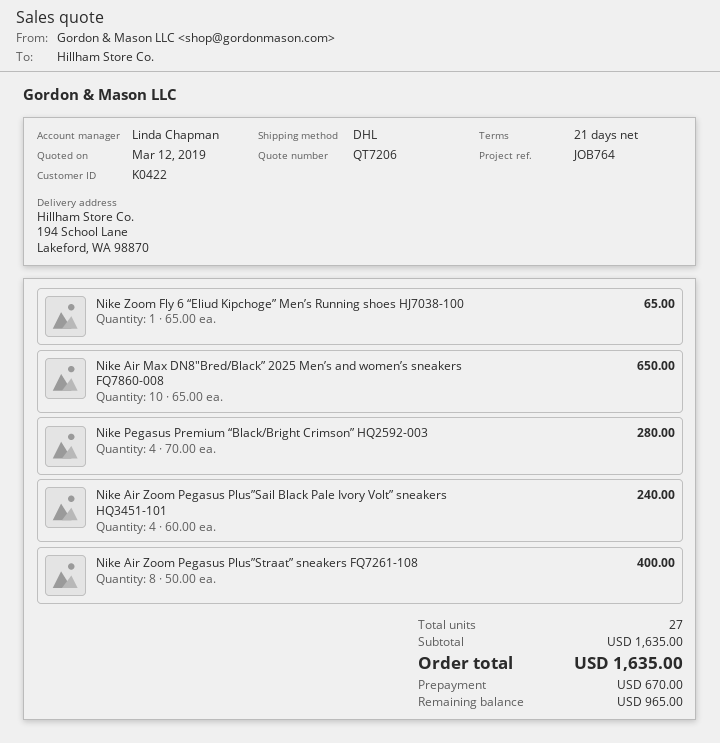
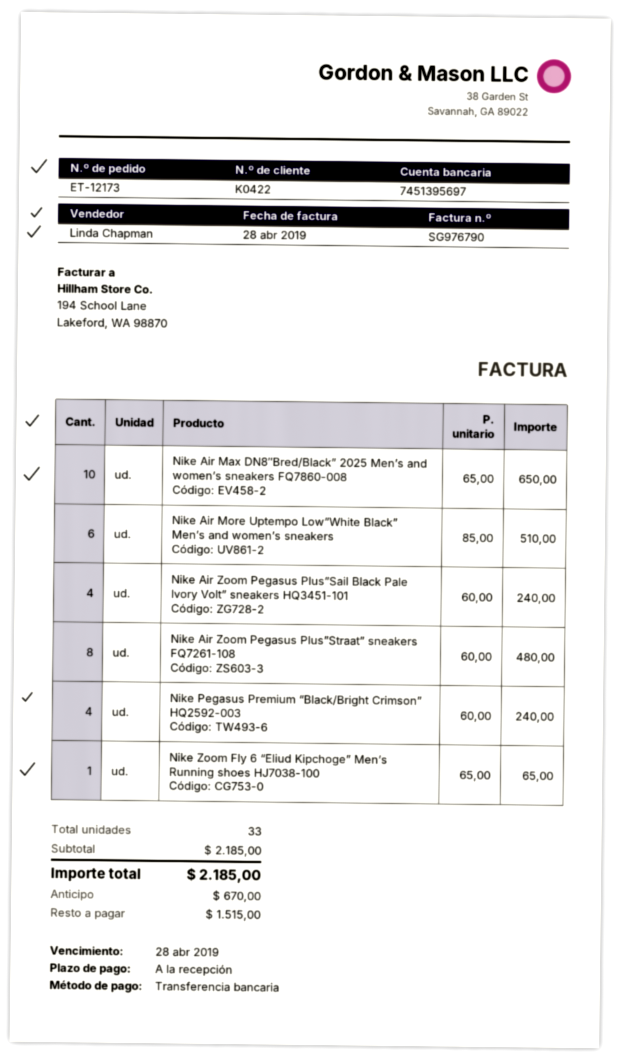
payment terms: 21 days -> on receipt
Nike Pegasus Premium “Black/Bright Crimson” HQ2592-003: 4 x 70.00 = 280.00 -> 4 x 60.00 = 240.00
Nike Air Zoom Pegasus Plus”Straat” sneakers FQ7261-108: 8 x 50.00 = 400.00 -> 8 x 60.00 = 480.00
Nike Air More Uptempo Low”White Black” Men’s and women’s sneakers: none -> 6 x 85.00 = 510.00
total quantity: 27 -> 33
subtotal: 1635.00 -> 2185.00
total: 1635.00 -> 2185.00
balance: 965.00 -> 1515.00

